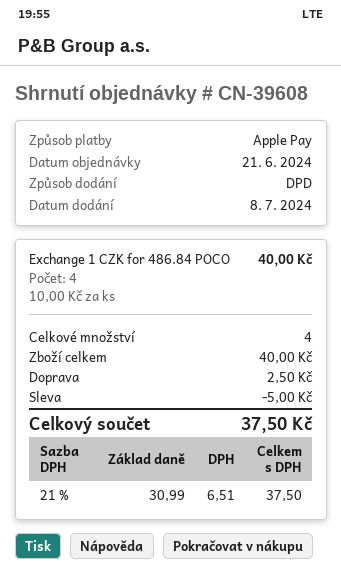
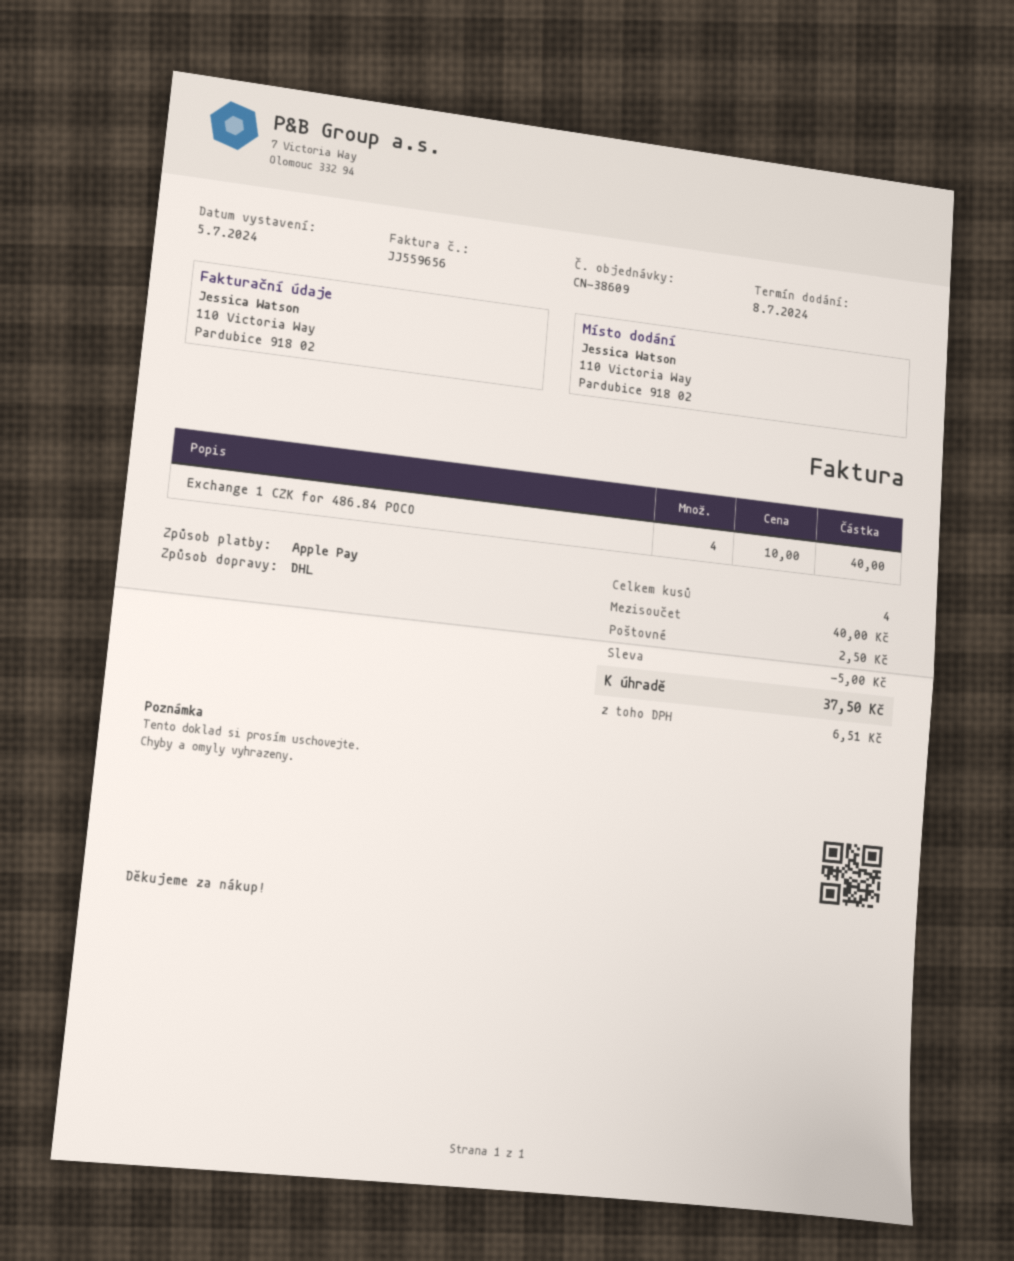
order number: CN-39608 -> CN-38609
shipping method: DPD -> DHL

